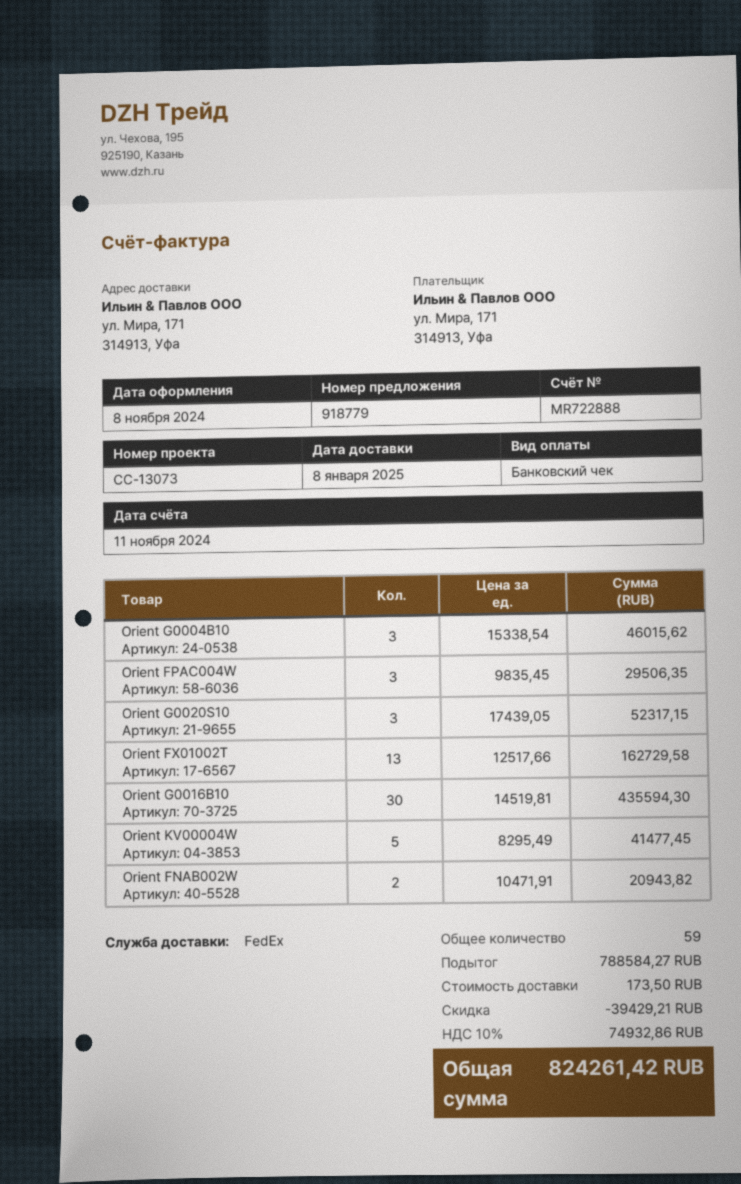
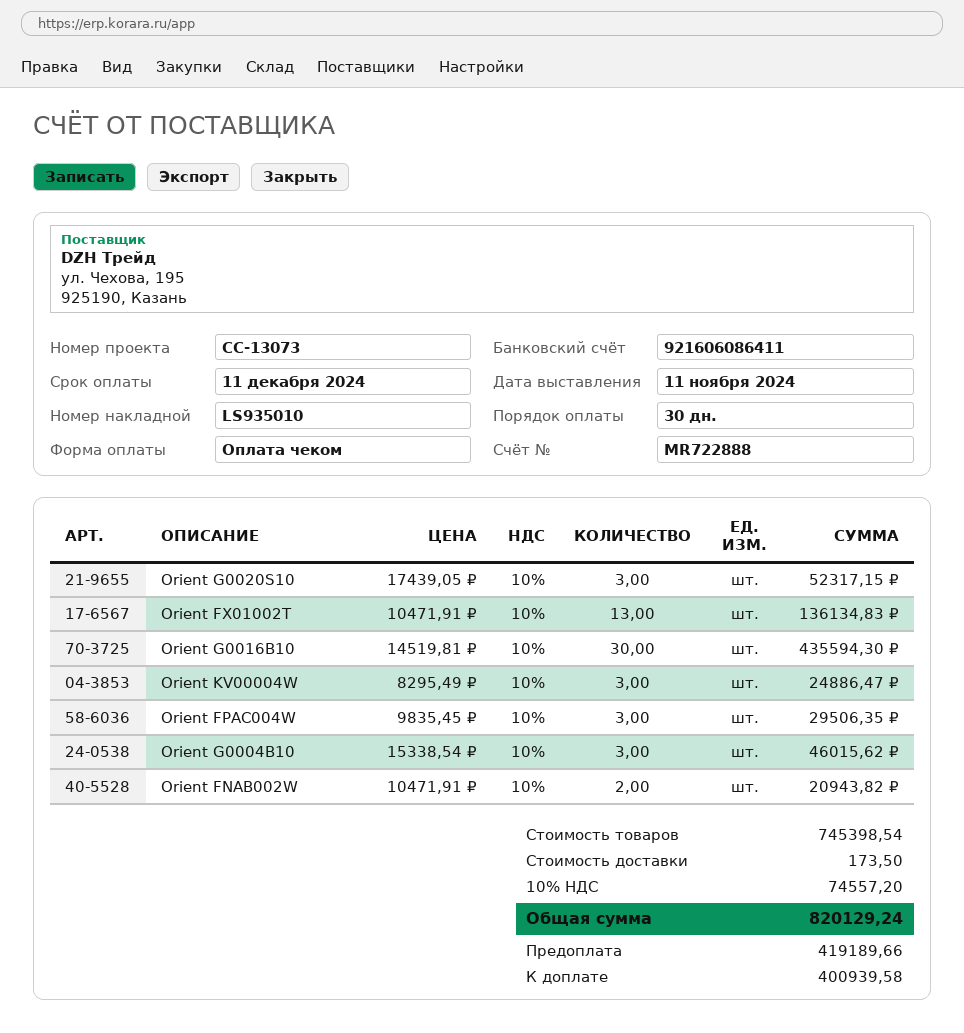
Orient FX01002T: 13 x 12517.66 = 162729.58 -> 13 x 10471.91 = 136134.83
Orient KV00004W: 5 x 8295.49 = 41477.45 -> 3 x 8295.49 = 24886.47
subtotal: 788584.27 -> 745398.54
discount: 39429.21 -> none
tax: 10% = 74932.86 -> 10% = 74557.20
total: 824261.42 -> 820129.24

